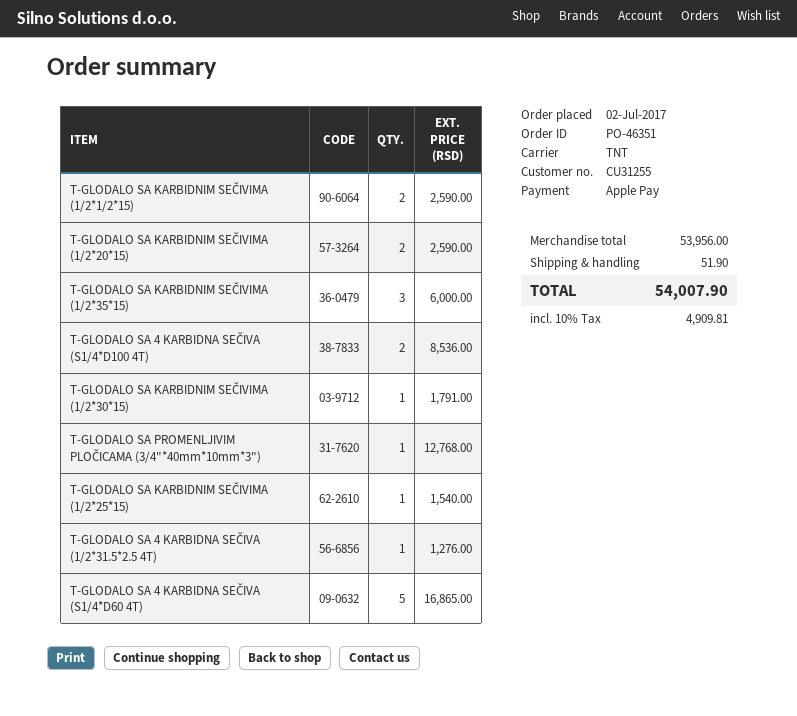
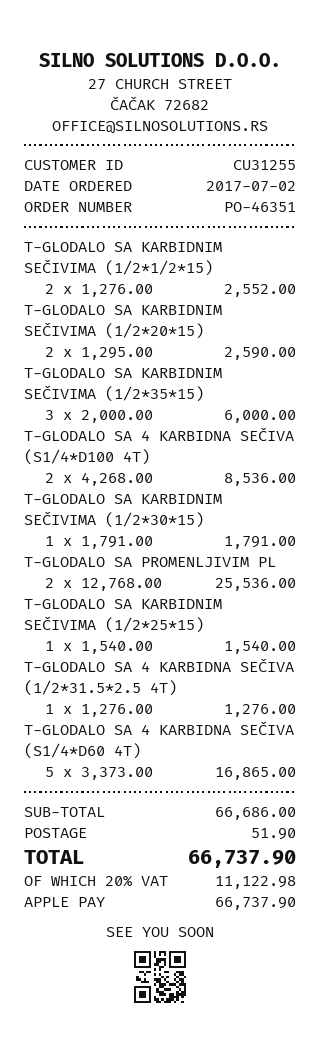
T-GLODALO SA KARBIDNIM SEČIVIMA (1/2*1/2*15): 2 for 2590.00 -> 2 for 2552.00
T-GLODALO SA PROMENLJIVIM PLOČICAMA (3/4"*40mm*10mm*3"): 1 for 12768.00 -> 2 for 25536.00
subtotal: 53956.00 -> 66686.00
tax: 10% = 4909.81 -> 20% = 11122.98
total: 54007.90 -> 66737.90

